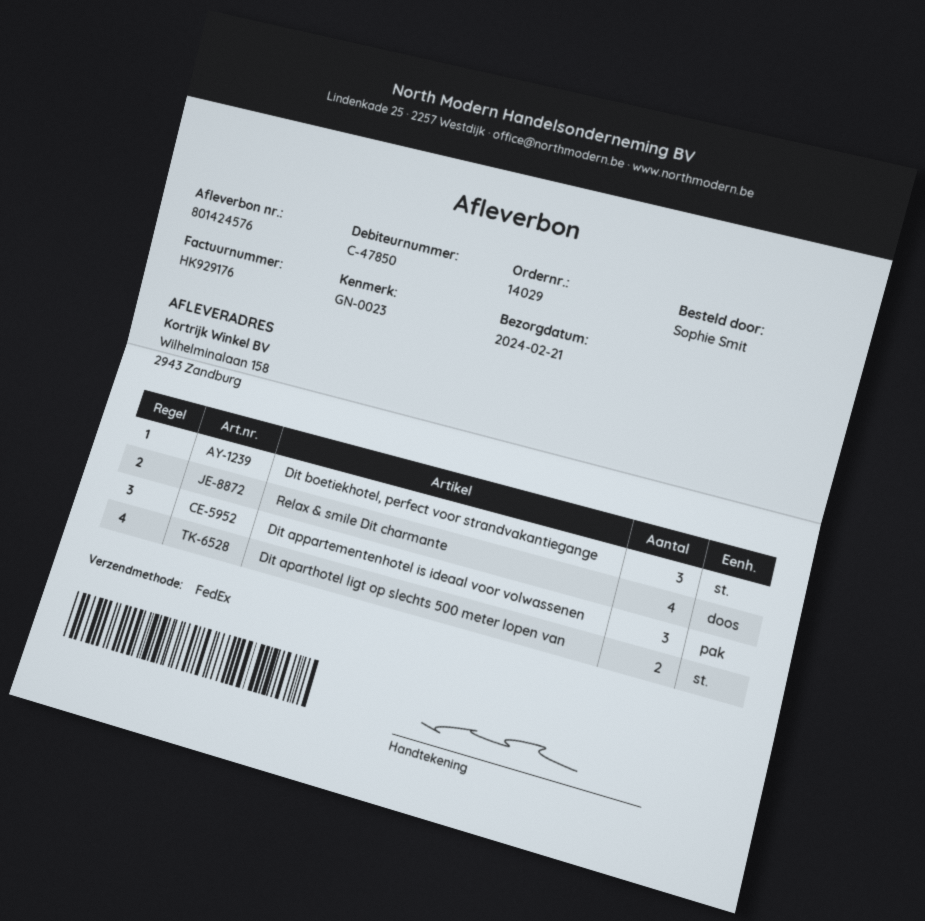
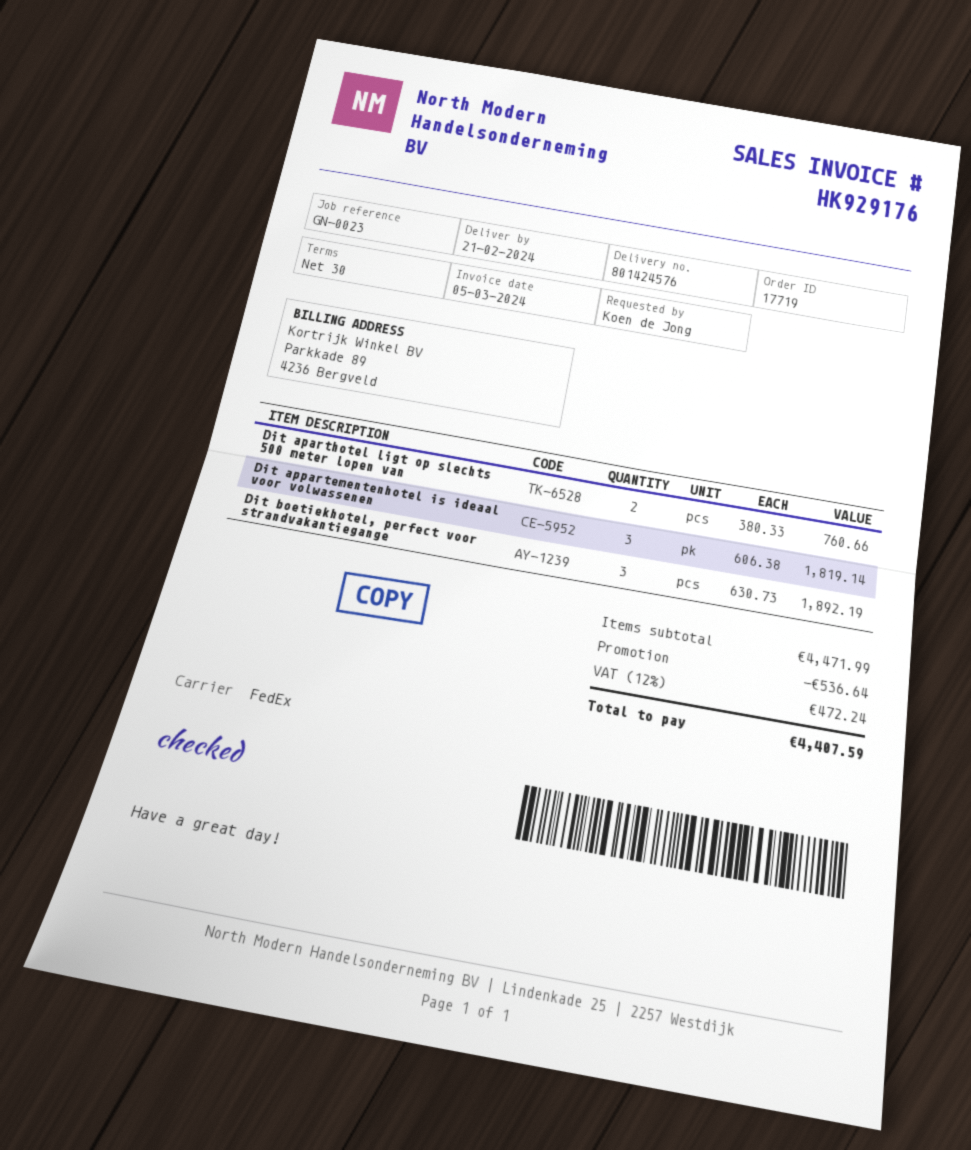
order number: 14029 -> 17719
ordered by: Sophie Smit -> Koen de Jong
Relax & smile Dit charmante: 4 -> none

